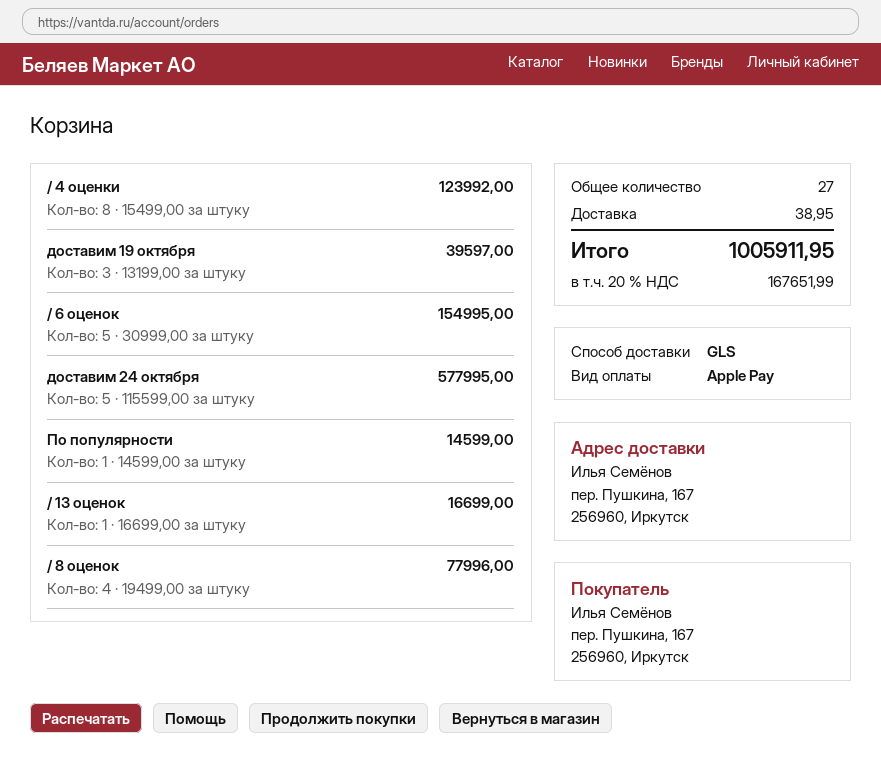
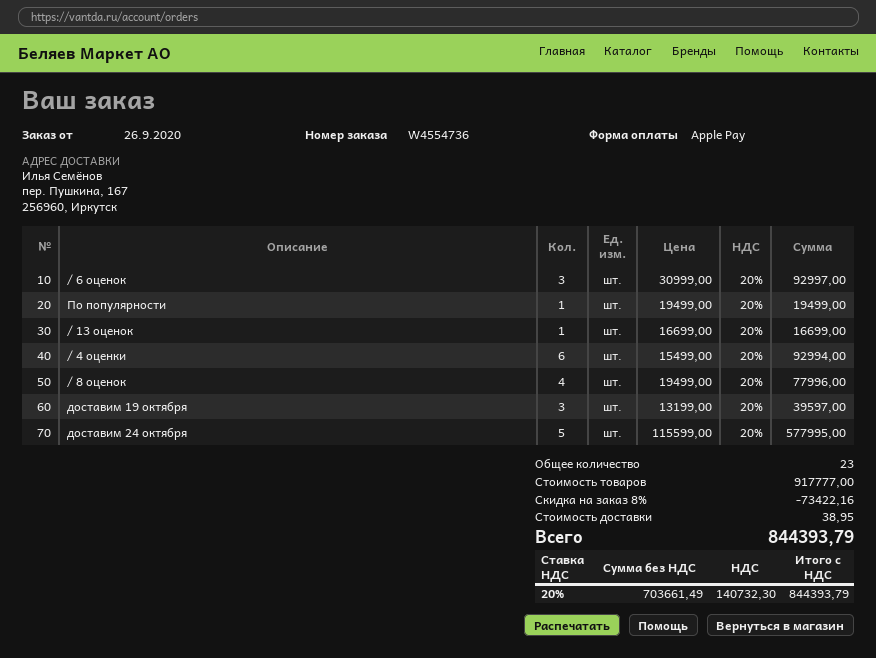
/ 4 оценки: 8 x 15499.00 = 123992.00 -> 6 x 15499.00 = 92994.00
/ 6 оценок: 5 x 30999.00 = 154995.00 -> 3 x 30999.00 = 92997.00
По популярности: 1 x 14599.00 = 14599.00 -> 1 x 19499.00 = 19499.00
total quantity: 27 -> 23
discount: none -> 8% = 73422.16
tax: 20% = 167651.99 -> 20% = 140732.30
total: 1005911.95 -> 844393.79

